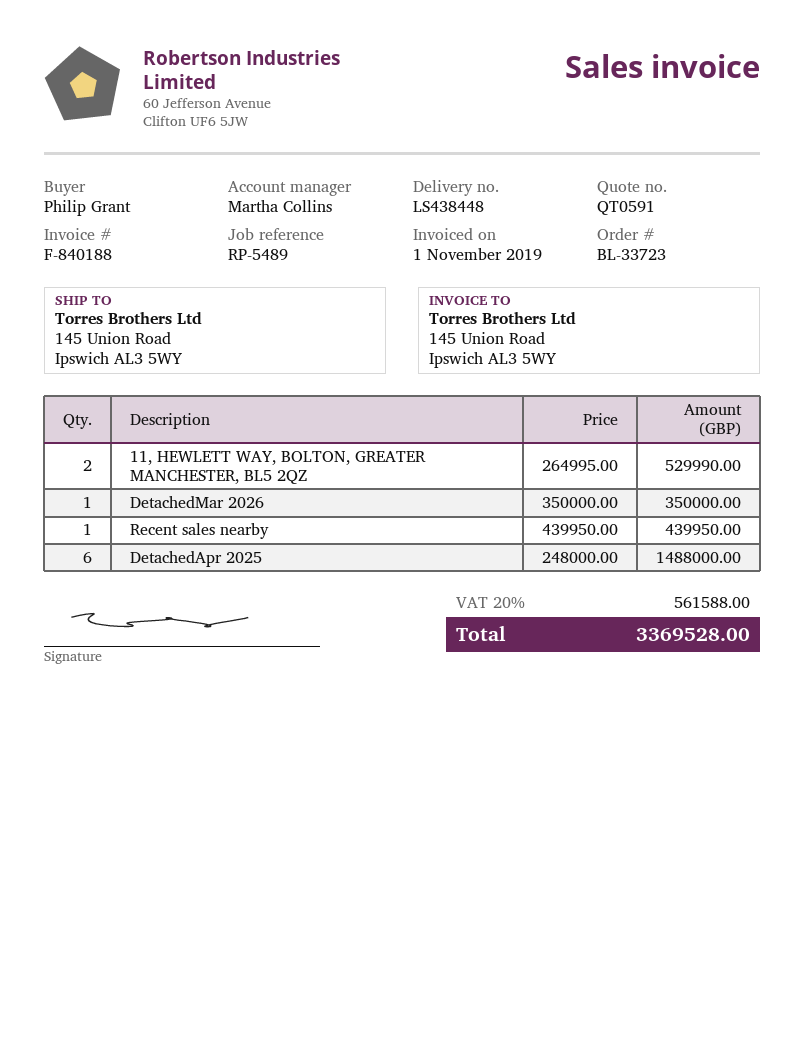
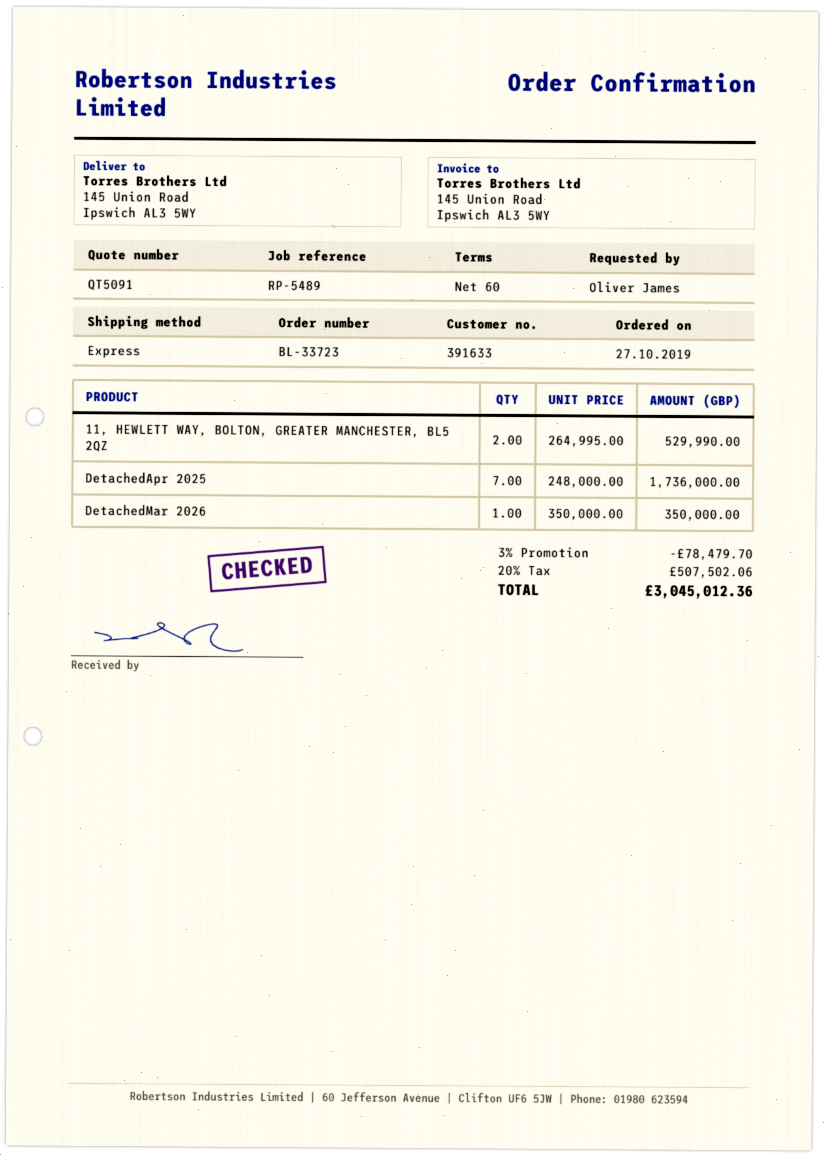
quote number: QT0591 -> QT5091
ordered by: Philip Grant -> Oliver James
Recent sales nearby: 1 x 439950.00 = 439950.00 -> none
DetachedApr 2025: 6 x 248000.00 = 1488000.00 -> 7 x 248000.00 = 1736000.00
discount: none -> 3% = 78479.70
tax: 20% = 561588.00 -> 20% = 507502.06
total: 3369528.00 -> 3045012.36

